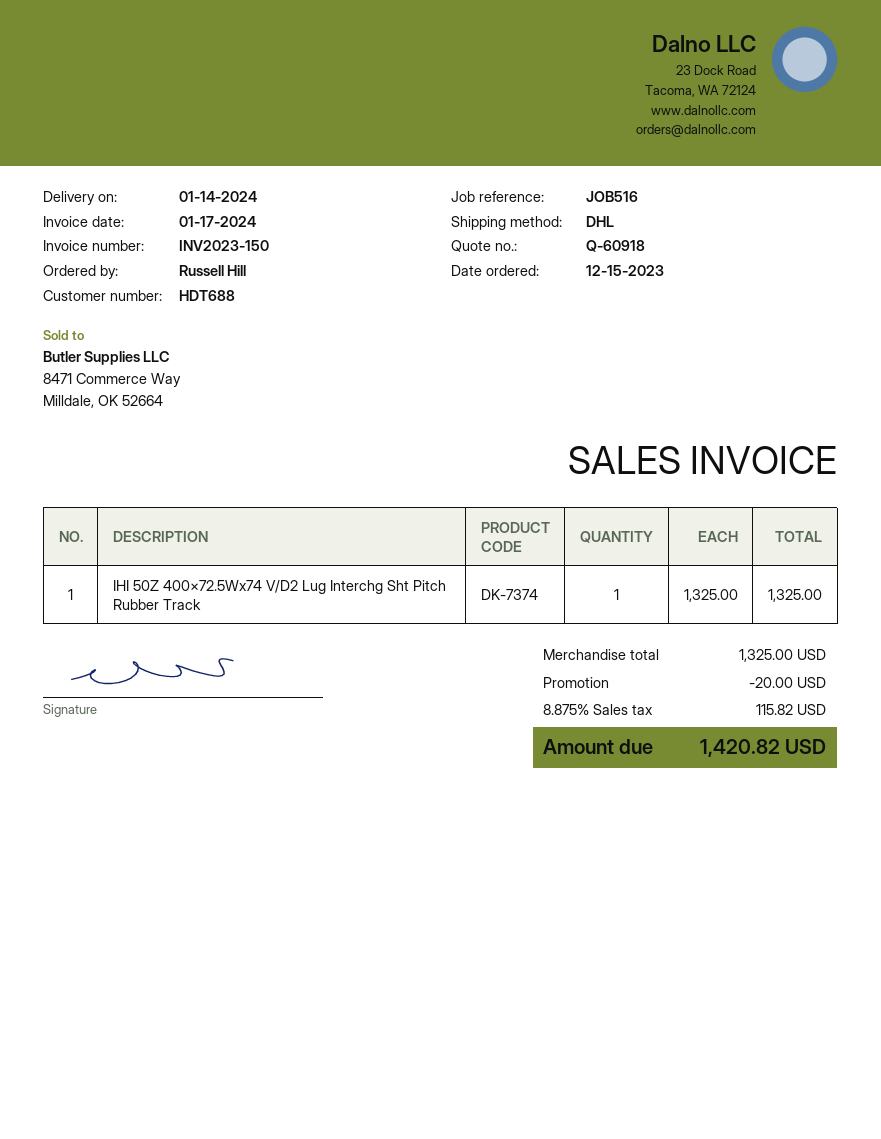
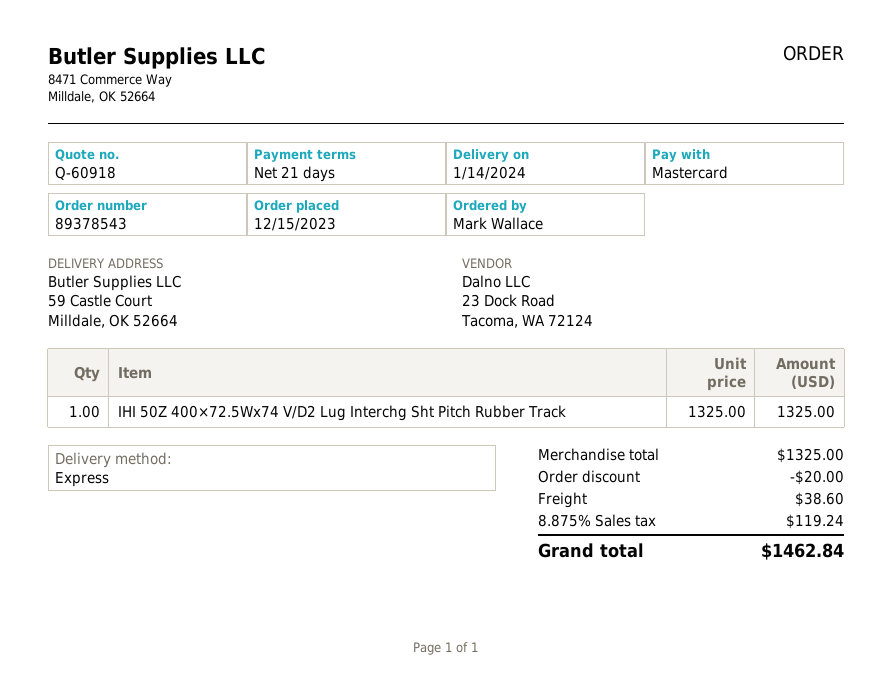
ordered by: Russell Hill -> Mark Wallace
shipping method: DHL -> express
shipping: none -> 38.60
tax: 8.875% = 115.82 -> 8.875% = 119.24
total: 1420.82 -> 1462.84

